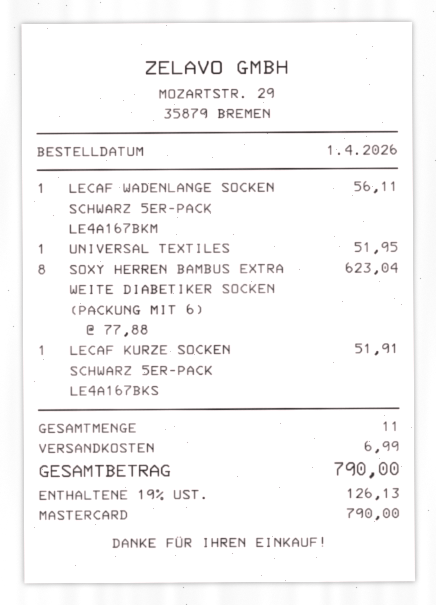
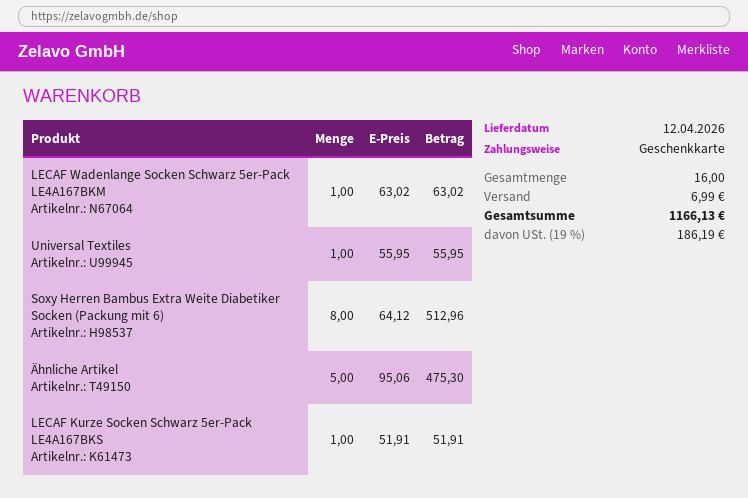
payment method: Mastercard -> gift card
LECAF WADENLANGE SOCKEN SCHWARZ 5ER-PACK LE4A167BKM: 1 x 56.11 = 56.11 -> 1 x 63.02 = 63.02
UNIVERSAL TEXTILES: 1 x 51.95 = 51.95 -> 1 x 55.95 = 55.95
SOXY HERREN BAMBUS EXTRA WEITE DIABETIKER SOCKEN (PACKUNG MIT 6): 8 x 77.88 = 623.04 -> 8 x 64.12 = 512.96
Ähnliche Artikel: none -> 5 x 95.06 = 475.30
total quantity: 11 -> 16
tax: 19% = 126.13 -> 19% = 186.19
total: 790.00 -> 1166.13

